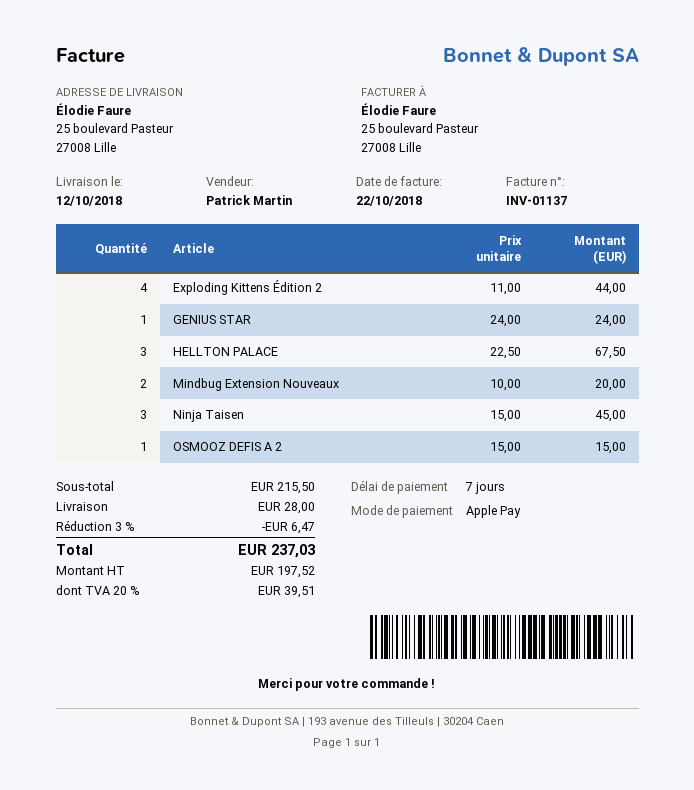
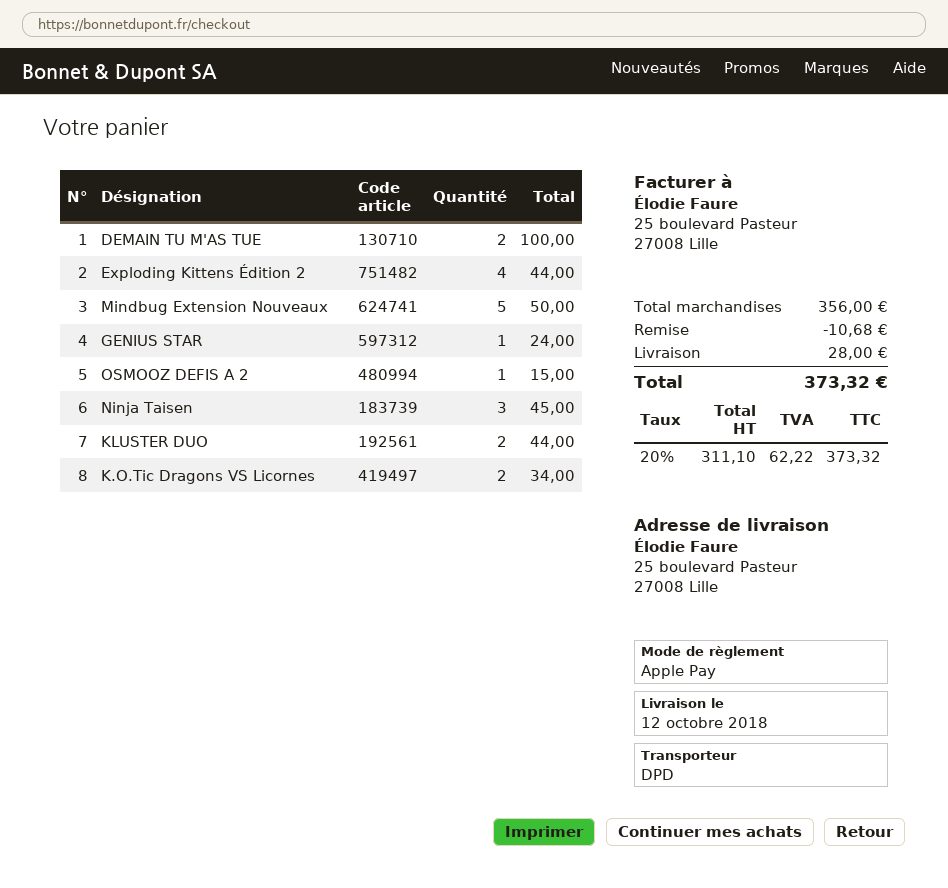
HELLTON PALACE: 3 for 67.50 -> none
Mindbug Extension Nouveaux: 2 for 20.00 -> 5 for 50.00
DEMAIN TU M'AS TUE: none -> 2 for 100.00
KLUSTER DUO: none -> 2 for 44.00
K.O.Tic Dragons VS Licornes: none -> 2 for 34.00
subtotal: 215.50 -> 356.00
discount: 6.47 -> 10.68
net: 197.52 -> 311.10
tax: 20% = 39.51 -> 20% = 62.22
total: 237.03 -> 373.32

